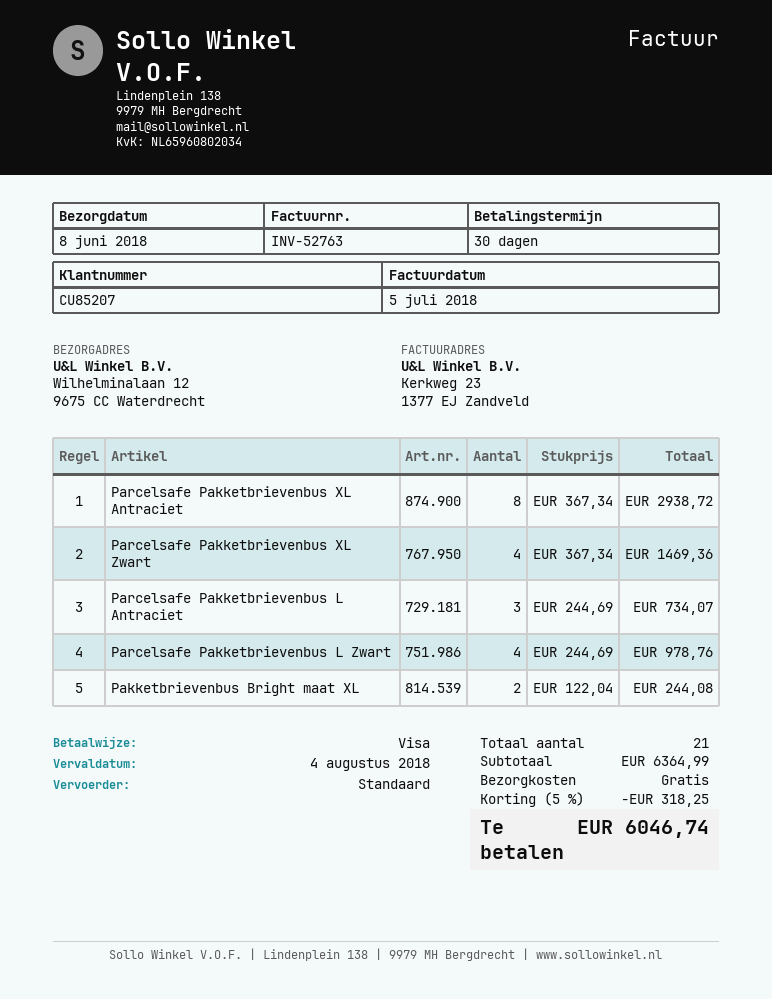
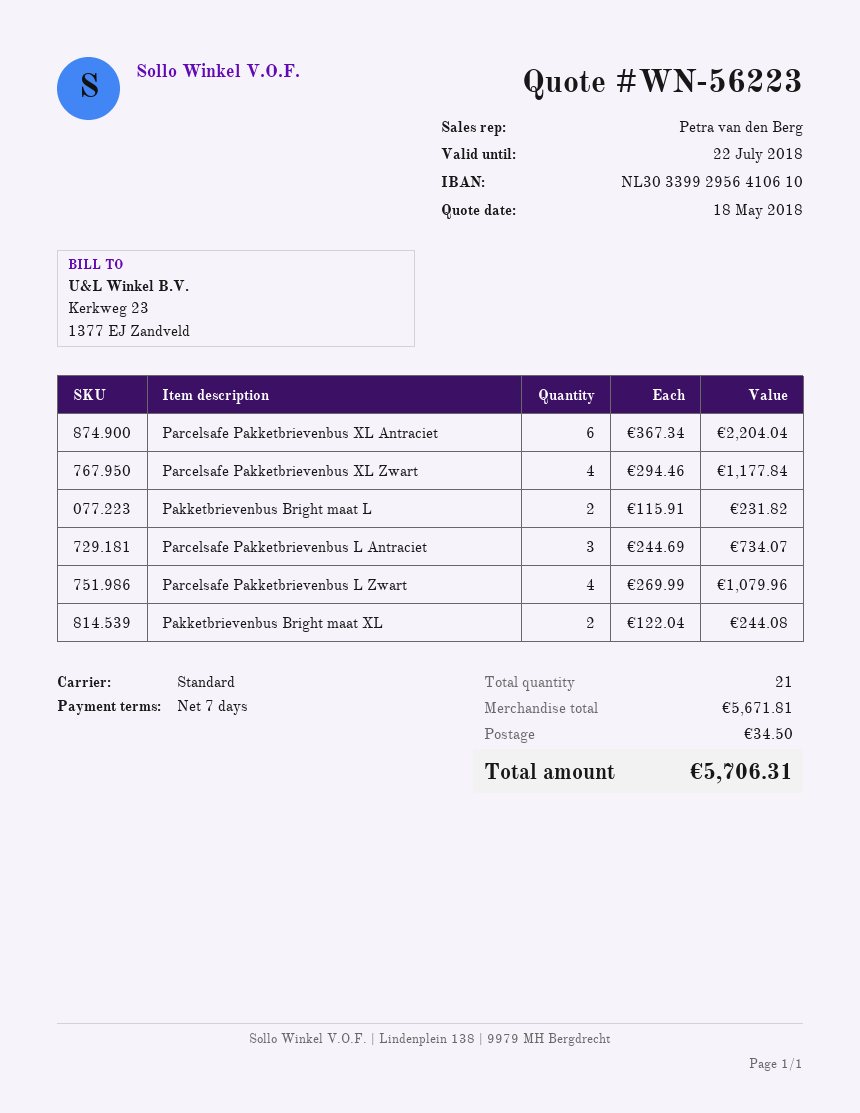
payment terms: 30 days -> 7 days
Parcelsafe Pakketbrievenbus XL Antraciet: 8 x 367.34 = 2938.72 -> 6 x 367.34 = 2204.04
Parcelsafe Pakketbrievenbus XL Zwart: 4 x 367.34 = 1469.36 -> 4 x 294.46 = 1177.84
Parcelsafe Pakketbrievenbus L Zwart: 4 x 244.69 = 978.76 -> 4 x 269.99 = 1079.96
Pakketbrievenbus Bright maat L: none -> 2 x 115.91 = 231.82
subtotal: 6364.99 -> 5671.81
discount: 5% = 318.25 -> none
shipping: 0.00 -> 34.50
total: 6046.74 -> 5706.31

